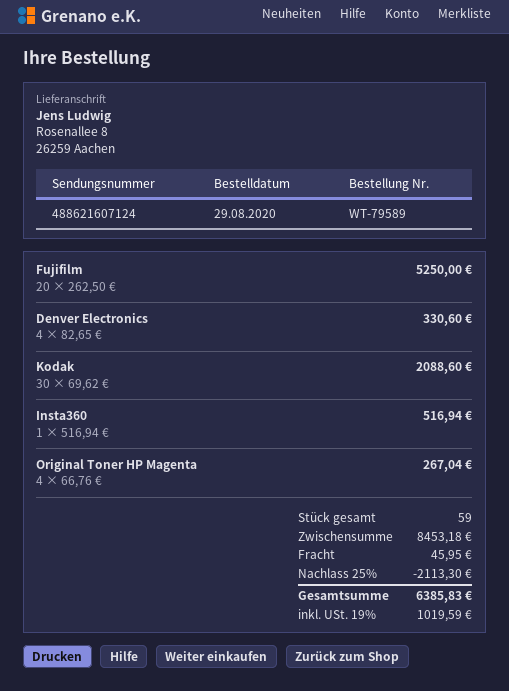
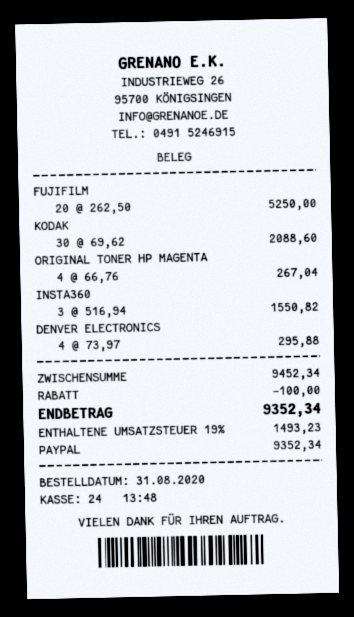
order date: 2020-08-29 -> 2020-08-31
Denver Electronics: 4 x 82.65 = 330.60 -> 4 x 73.97 = 295.88
Insta360: 1 x 516.94 = 516.94 -> 3 x 516.94 = 1550.82
subtotal: 8453.18 -> 9452.34
discount: 2113.30 -> 100.00
shipping: 45.95 -> none
tax: 19% = 1019.59 -> 19% = 1493.23
total: 6385.83 -> 9352.34

